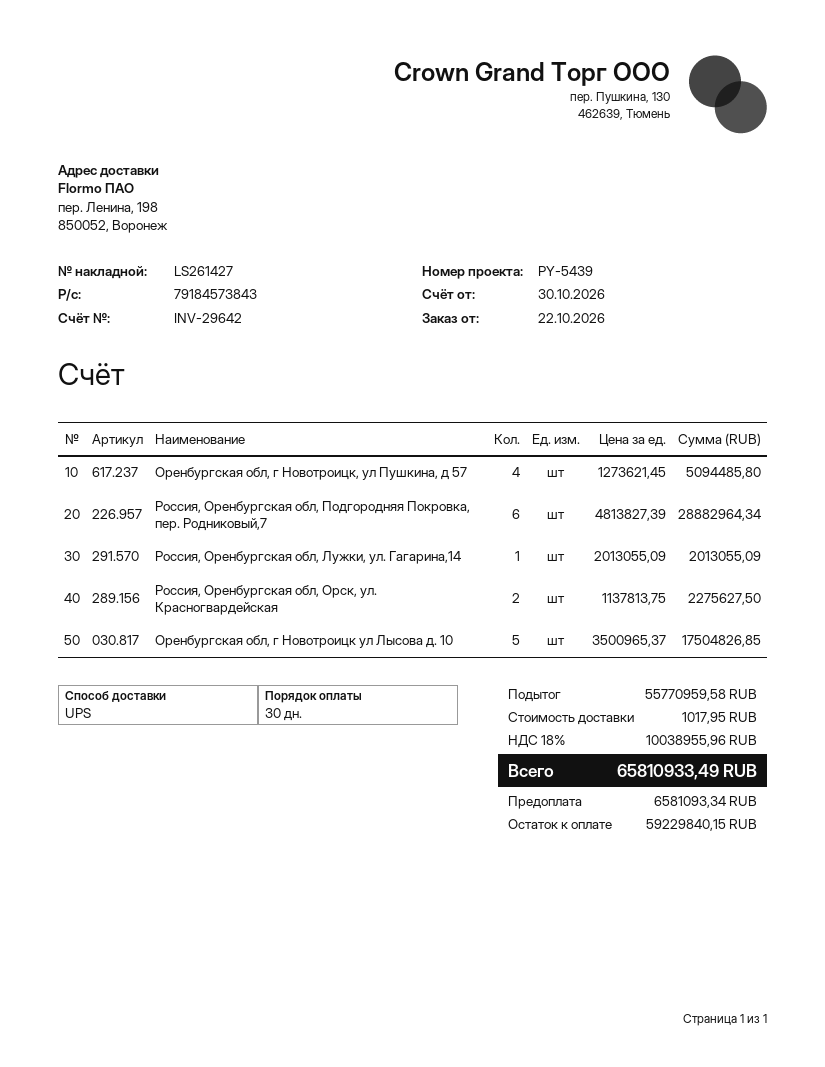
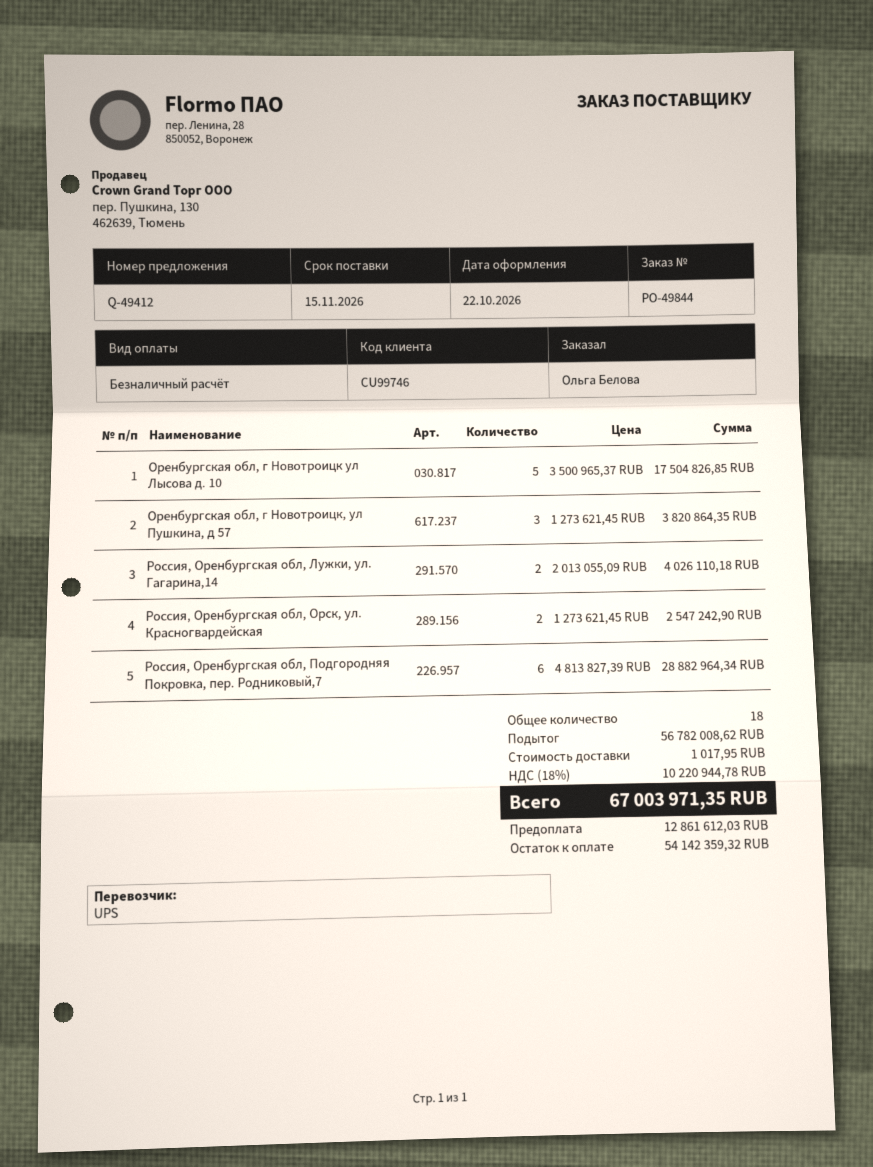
Оренбургская обл, г Новотроицк, ул Пушкина, д 57: 4 x 1273621.45 = 5094485.80 -> 3 x 1273621.45 = 3820864.35
Россия, Оренбургская обл, Лужки, ул. Гагарина,14: 1 x 2013055.09 = 2013055.09 -> 2 x 2013055.09 = 4026110.18
Россия, Оренбургская обл, Орск, ул. Красногвардейская: 2 x 1137813.75 = 2275627.50 -> 2 x 1273621.45 = 2547242.90
subtotal: 55770959.58 -> 56782008.62
tax: 18% = 10038955.96 -> 18% = 10220944.78
total: 65810933.49 -> 67003971.35
deposit: 6581093.34 -> 12861612.03
balance: 59229840.15 -> 54142359.32

